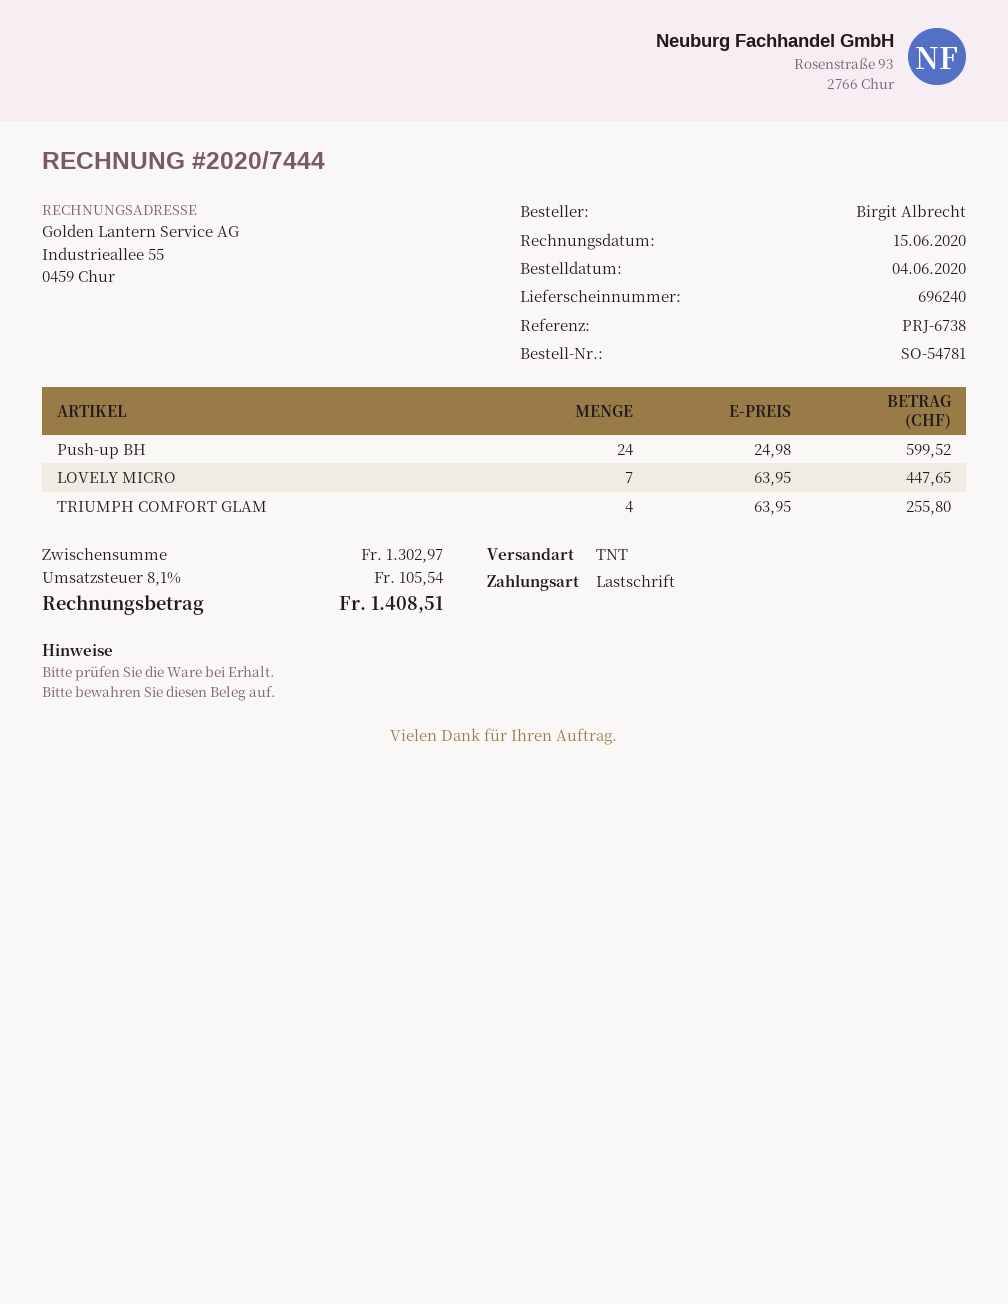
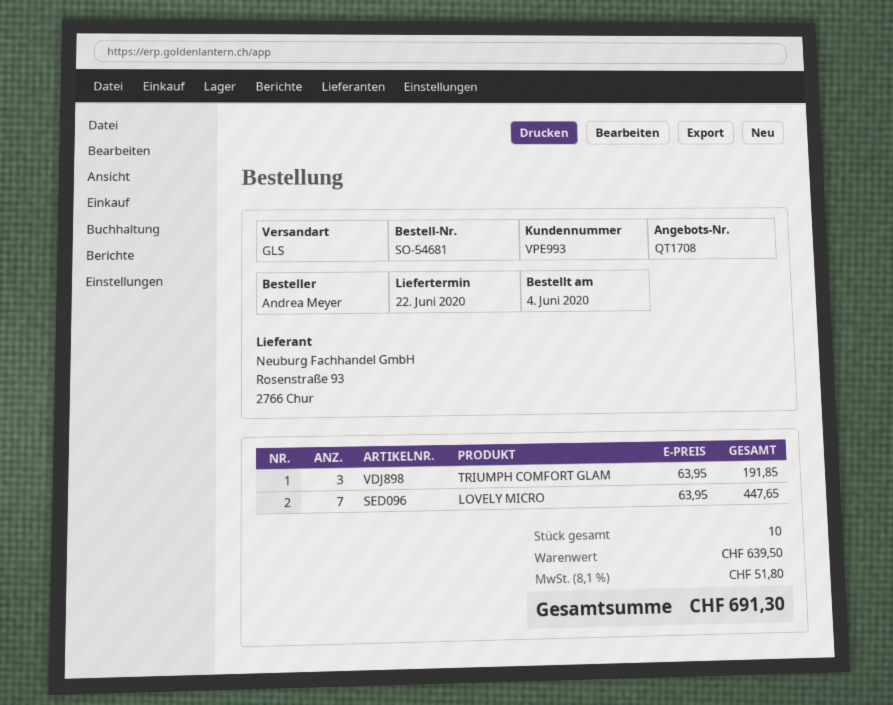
order number: SO-54781 -> SO-54681
ordered by: Birgit Albrecht -> Andrea Meyer
shipping method: TNT -> GLS
Push-up BH: 24 x 24.98 = 599.52 -> none
TRIUMPH COMFORT GLAM: 4 x 63.95 = 255.80 -> 3 x 63.95 = 191.85
subtotal: 1302.97 -> 639.50
tax: 8.1% = 105.54 -> 8.1% = 51.80
total: 1408.51 -> 691.30

